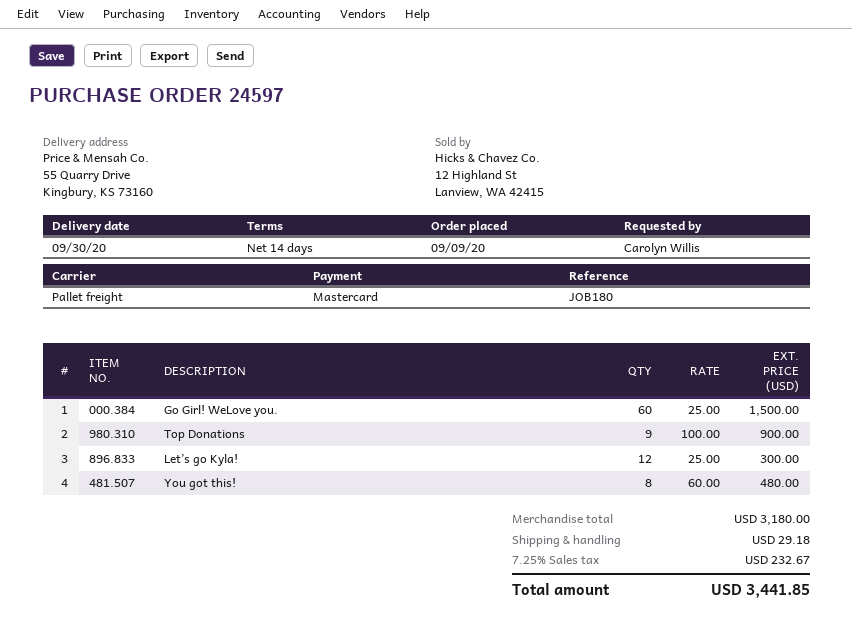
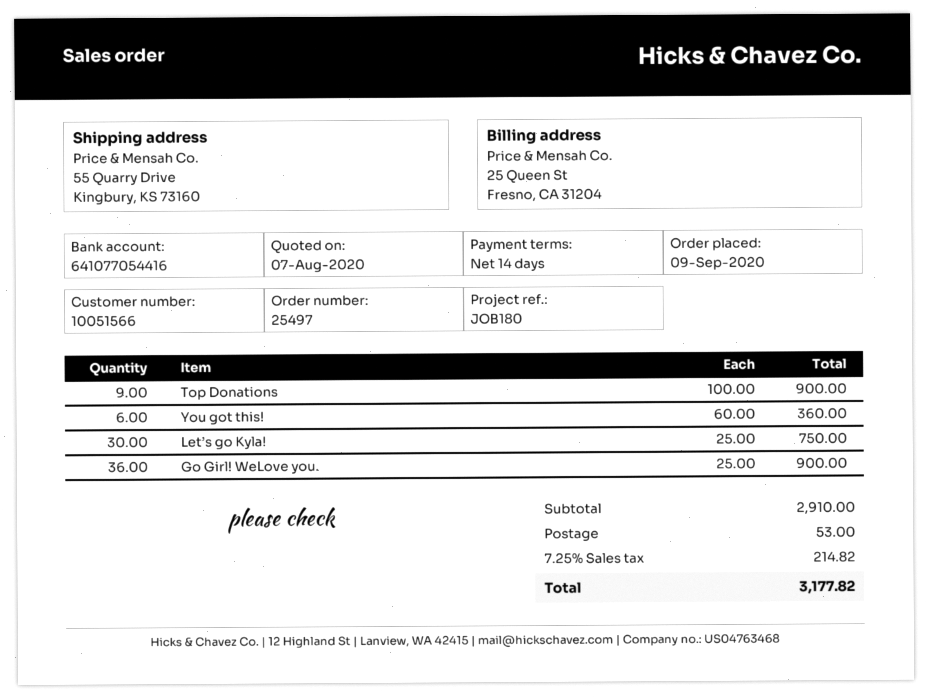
order number: 24597 -> 25497
Go Girl! WeLove you.: 60 x 25.00 = 1500.00 -> 36 x 25.00 = 900.00
Let’s go Kyla!: 12 x 25.00 = 300.00 -> 30 x 25.00 = 750.00
You got this!: 8 x 60.00 = 480.00 -> 6 x 60.00 = 360.00
subtotal: 3180.00 -> 2910.00
shipping: 29.18 -> 53.00
tax: 7.25% = 232.67 -> 7.25% = 214.82
total: 3441.85 -> 3177.82

